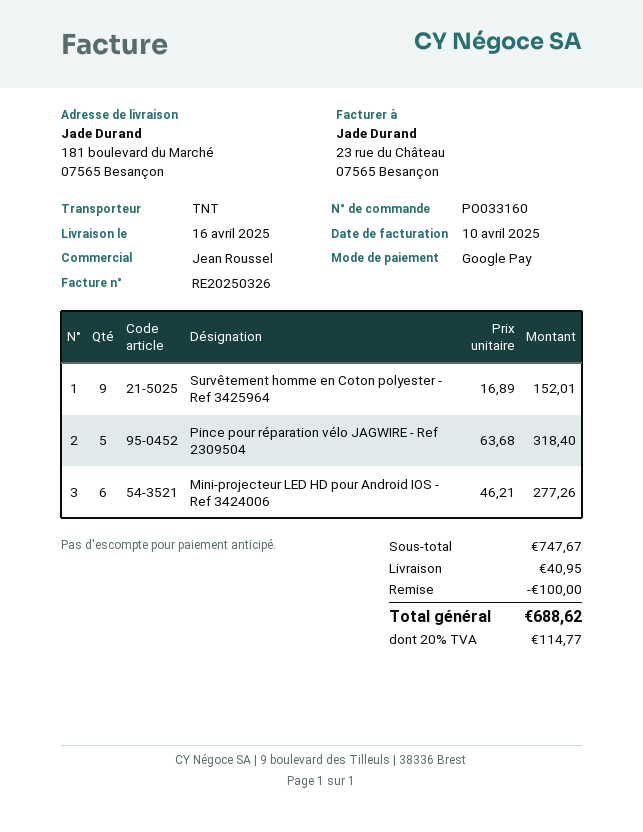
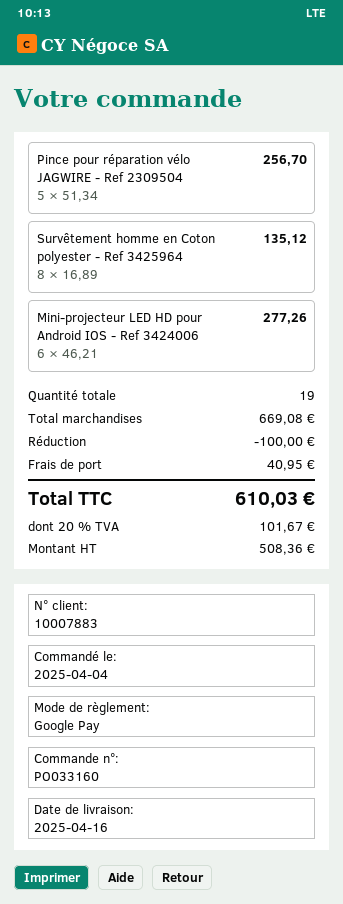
Survêtement homme en Coton polyester - Ref 3425964: 9 x 16.89 = 152.01 -> 8 x 16.89 = 135.12
Pince pour réparation vélo JAGWIRE - Ref 2309504: 5 x 63.68 = 318.40 -> 5 x 51.34 = 256.70
subtotal: 747.67 -> 669.08
tax: 20% = 114.77 -> 20% = 101.67
total: 688.62 -> 610.03

